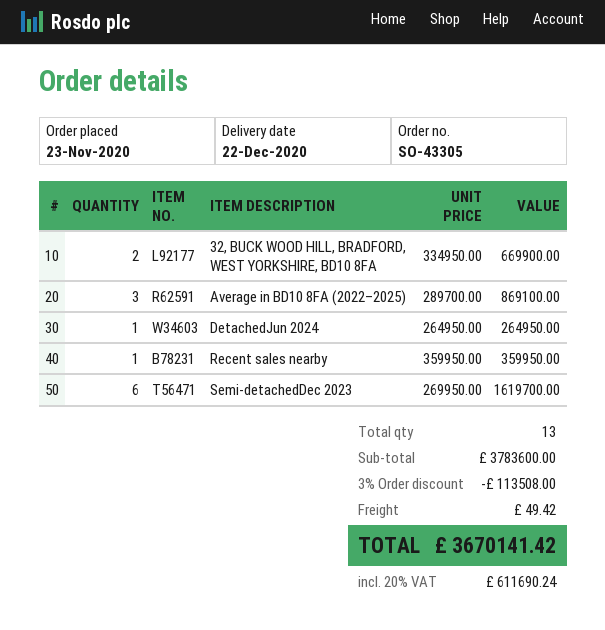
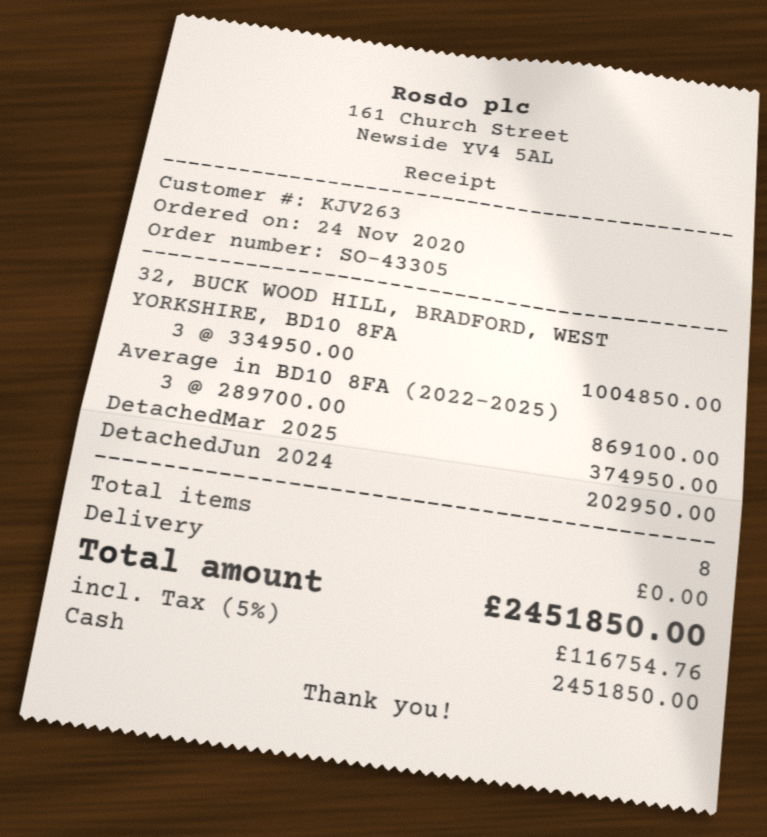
order date: 2020-11-23 -> 2020-11-24
32, BUCK WOOD HILL, BRADFORD, WEST YORKSHIRE, BD10 8FA: 2 x 334950.00 = 669900.00 -> 3 x 334950.00 = 1004850.00
DetachedJun 2024: 1 x 264950.00 = 264950.00 -> 1 x 202950.00 = 202950.00
Recent sales nearby: 1 x 359950.00 = 359950.00 -> none
Semi-detachedDec 2023: 6 x 269950.00 = 1619700.00 -> none
DetachedMar 2025: none -> 1 x 374950.00 = 374950.00
total quantity: 13 -> 8
discount: 3% = 113508.00 -> none
shipping: 49.42 -> 0.00
tax: 20% = 611690.24 -> 5% = 116754.76
total: 3670141.42 -> 2451850.00

